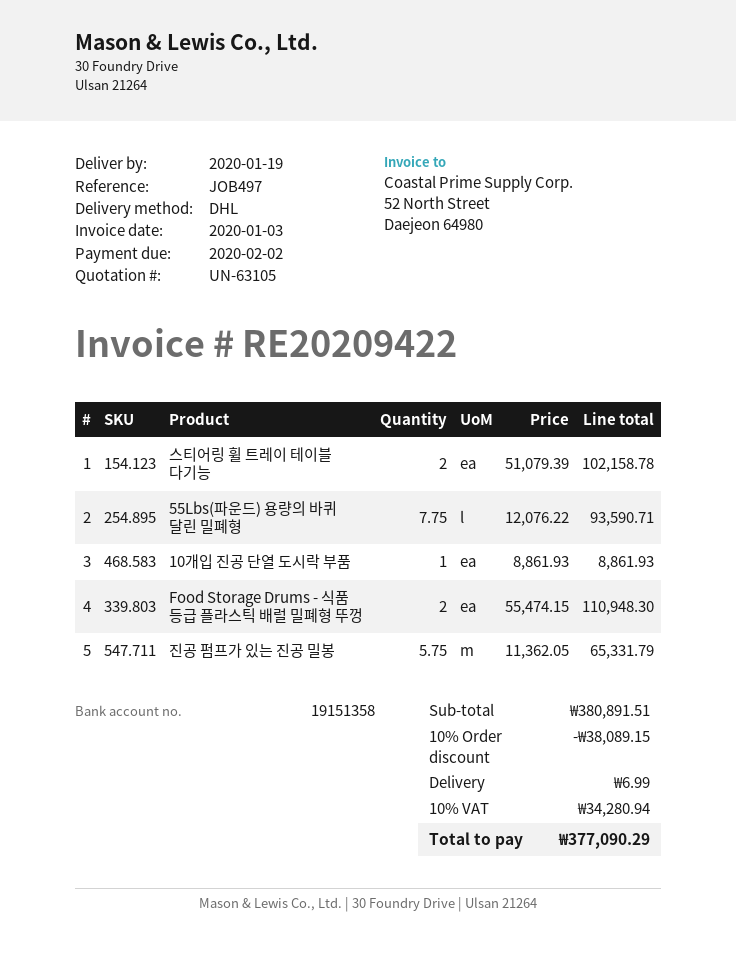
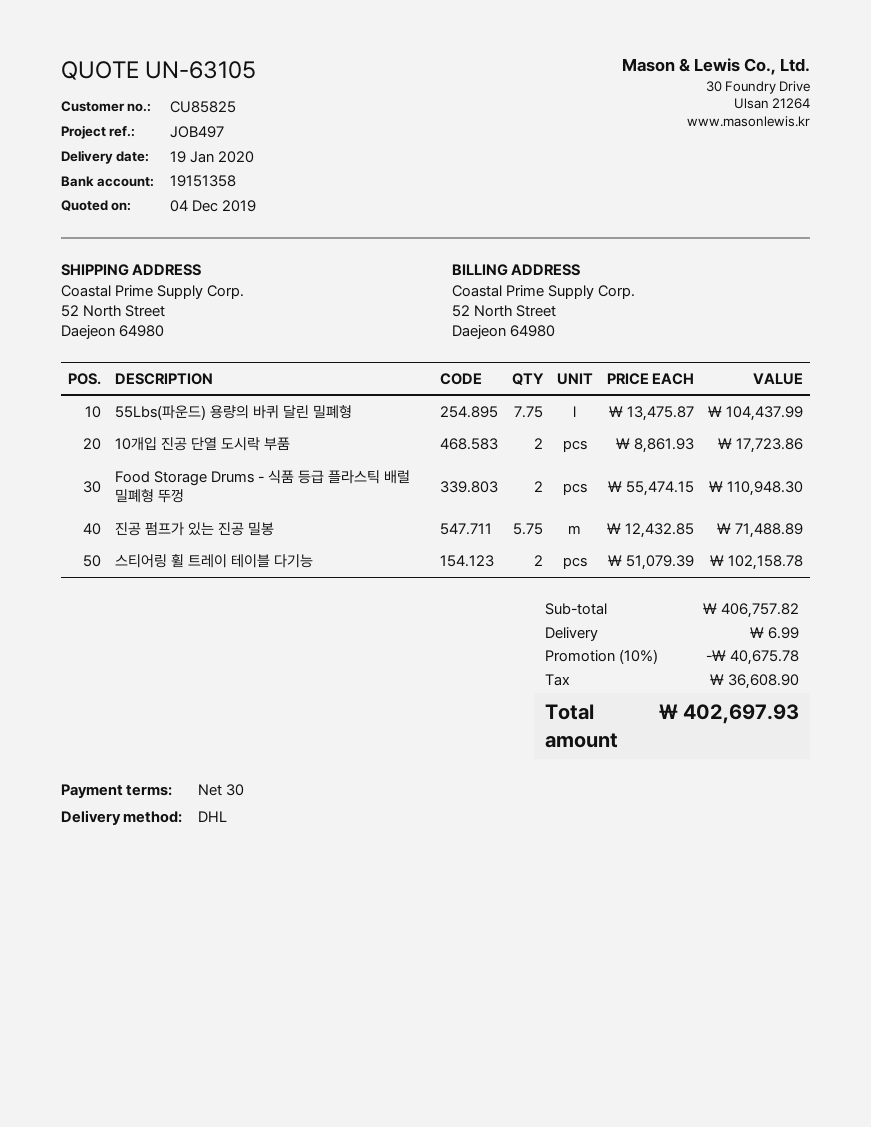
55Lbs(파운드) 용량의 바퀴 달린 밀폐형: 7.75 x 12076.22 = 93590.71 -> 7.75 x 13475.87 = 104437.99
10개입 진공 단열 도시락 부품: 1 x 8861.93 = 8861.93 -> 2 x 8861.93 = 17723.86
진공 펌프가 있는 진공 밀봉: 5.75 x 11362.05 = 65331.79 -> 5.75 x 12432.85 = 71488.89
subtotal: 380891.51 -> 406757.82
discount: 10% = 38089.15 -> 10% = 40675.78
tax: 34280.94 -> 36608.90
total: 377090.29 -> 402697.93

